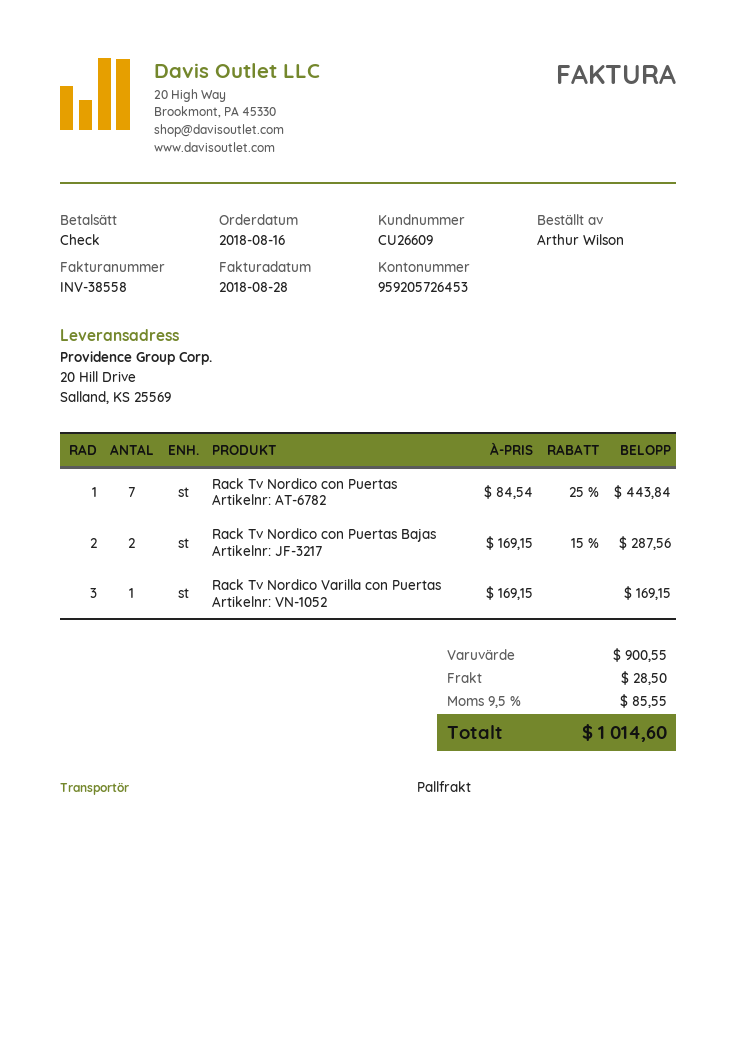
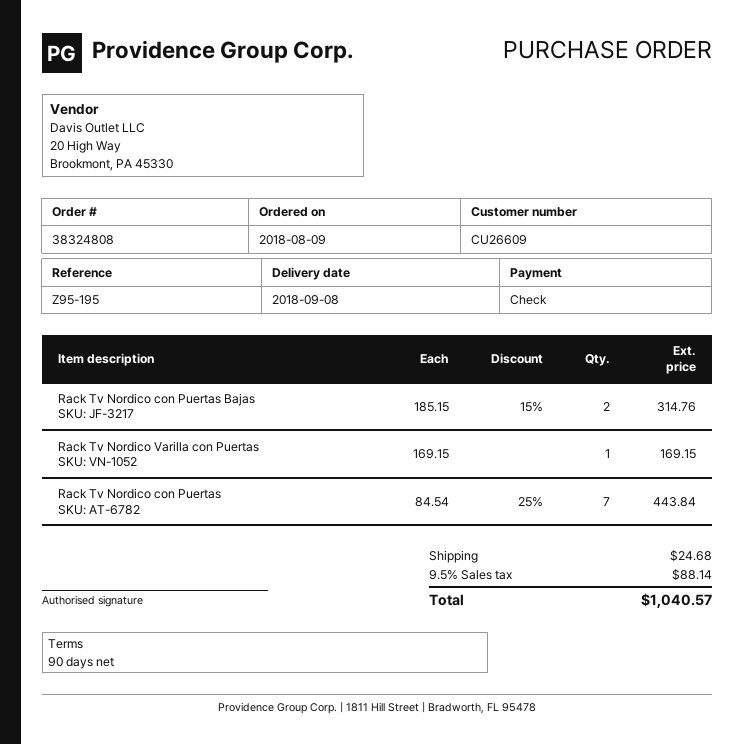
order date: 2018-08-16 -> 2018-08-09
Rack Tv Nordico con Puertas Bajas: 2 x 169.15 - 15% = 287.56 -> 2 x 185.15 - 15% = 314.76
shipping: 28.50 -> 24.68
tax: 9.5% = 85.55 -> 9.5% = 88.14
total: 1014.60 -> 1040.57

